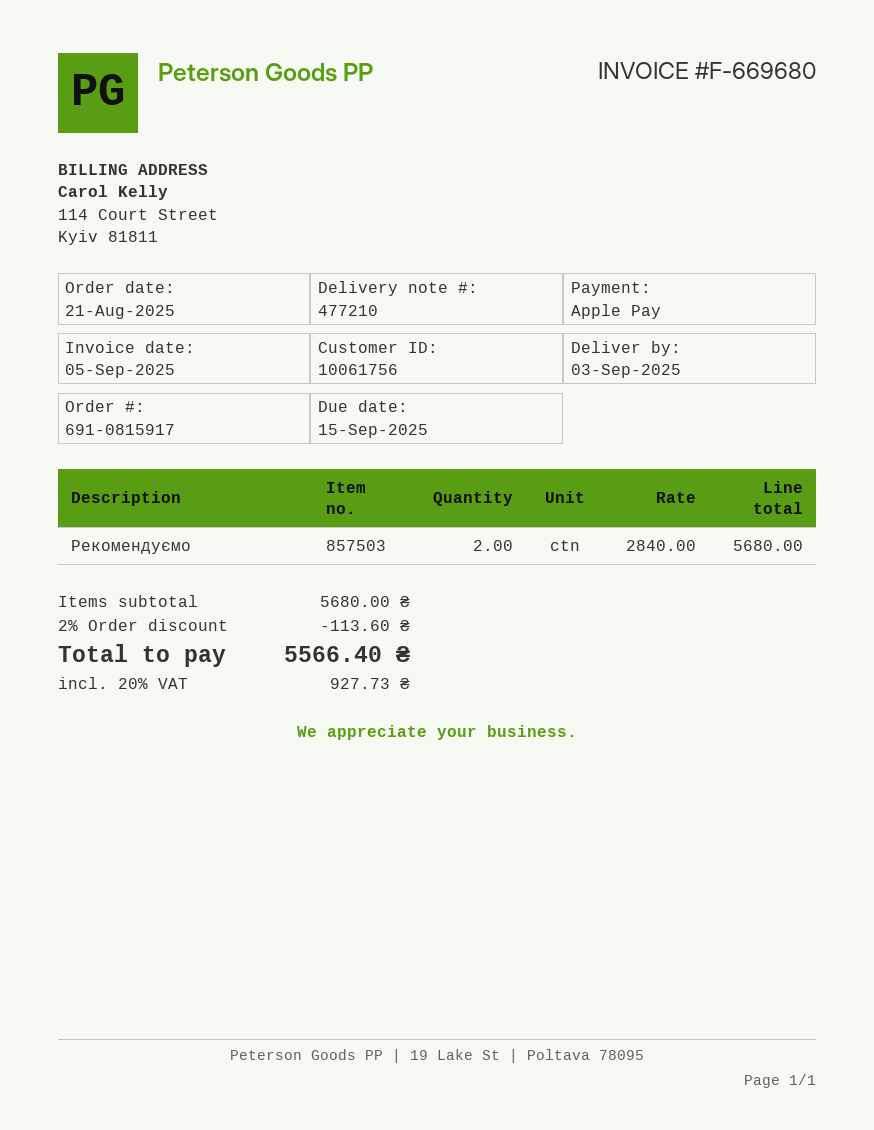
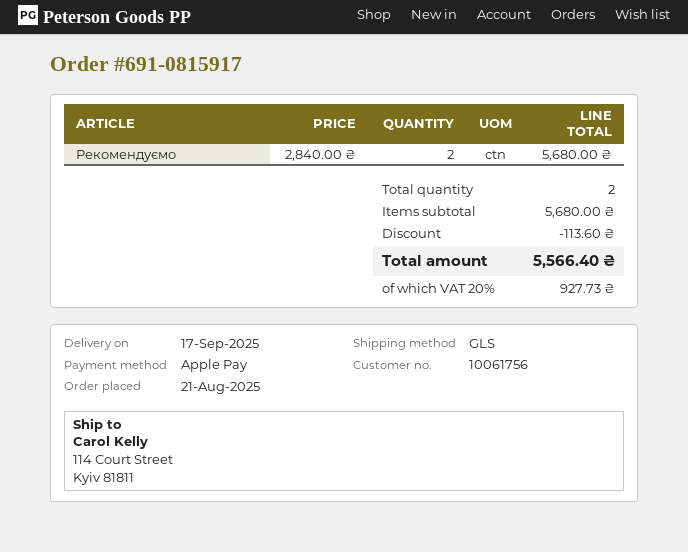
delivery date: 2025-09-03 -> 2025-09-17

